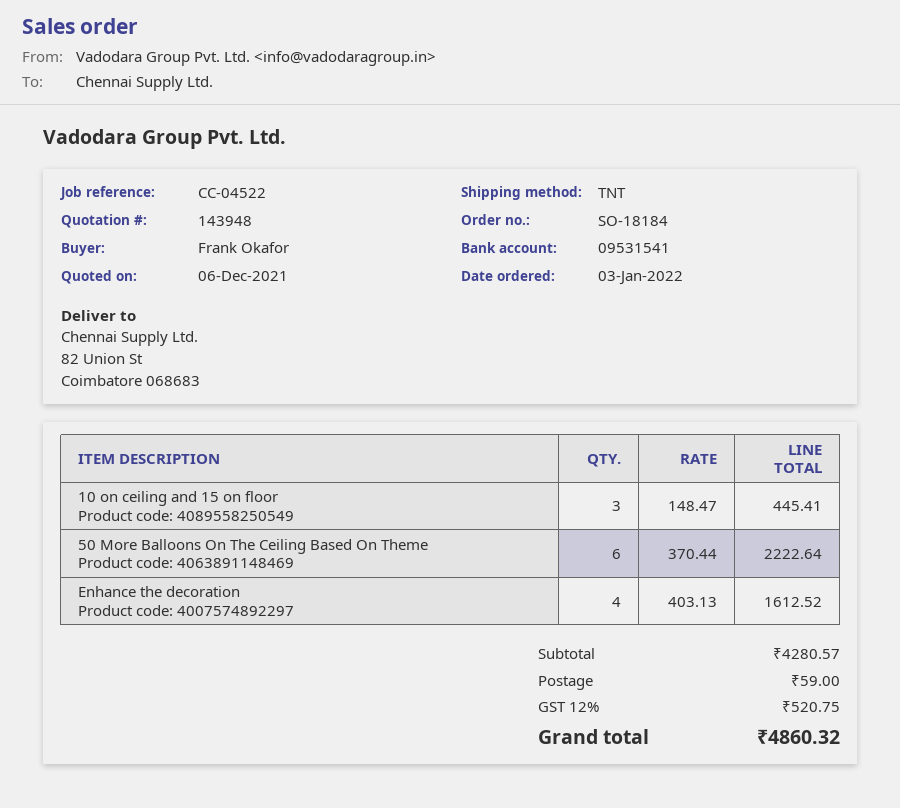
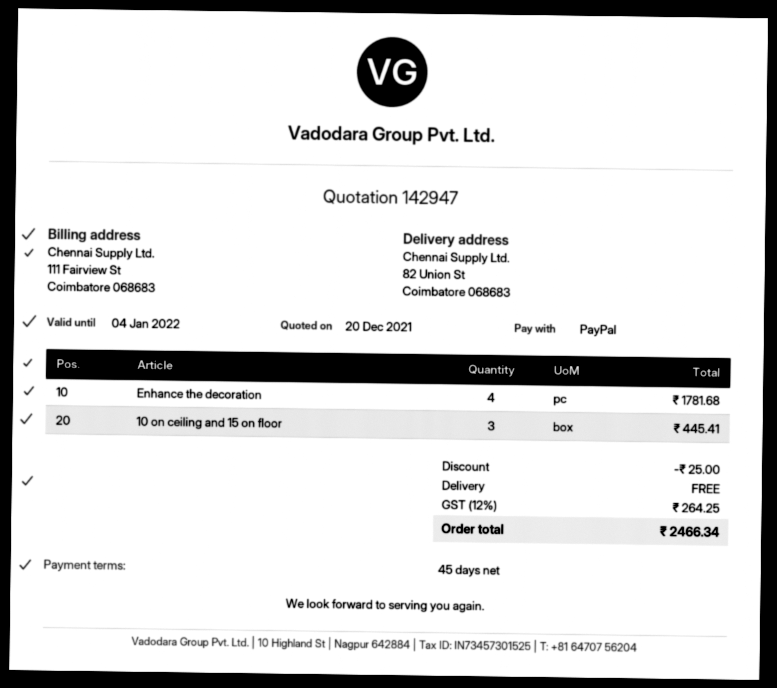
quote number: 143948 -> 142947
quote date: 2021-12-06 -> 2021-12-20
50 More Balloons On The Ceiling Based On Theme: 6 for 2222.64 -> none
Enhance the decoration: 4 for 1612.52 -> 4 for 1781.68
discount: none -> 25.00
shipping: 59.00 -> 0.00
tax: 12% = 520.75 -> 12% = 264.25
total: 4860.32 -> 2466.34

